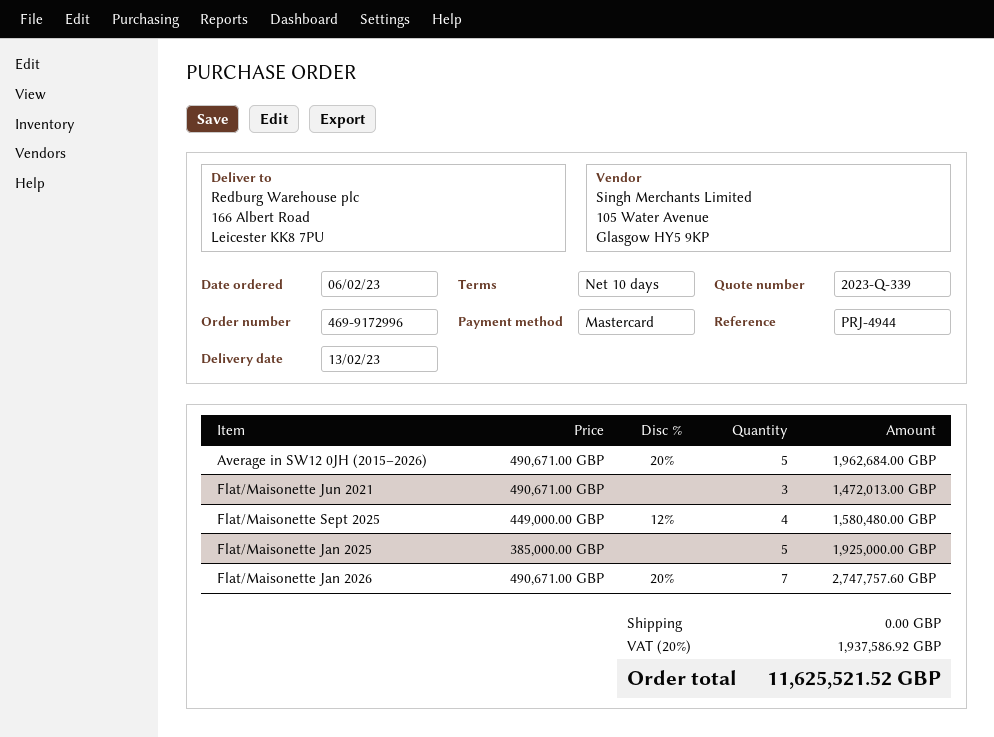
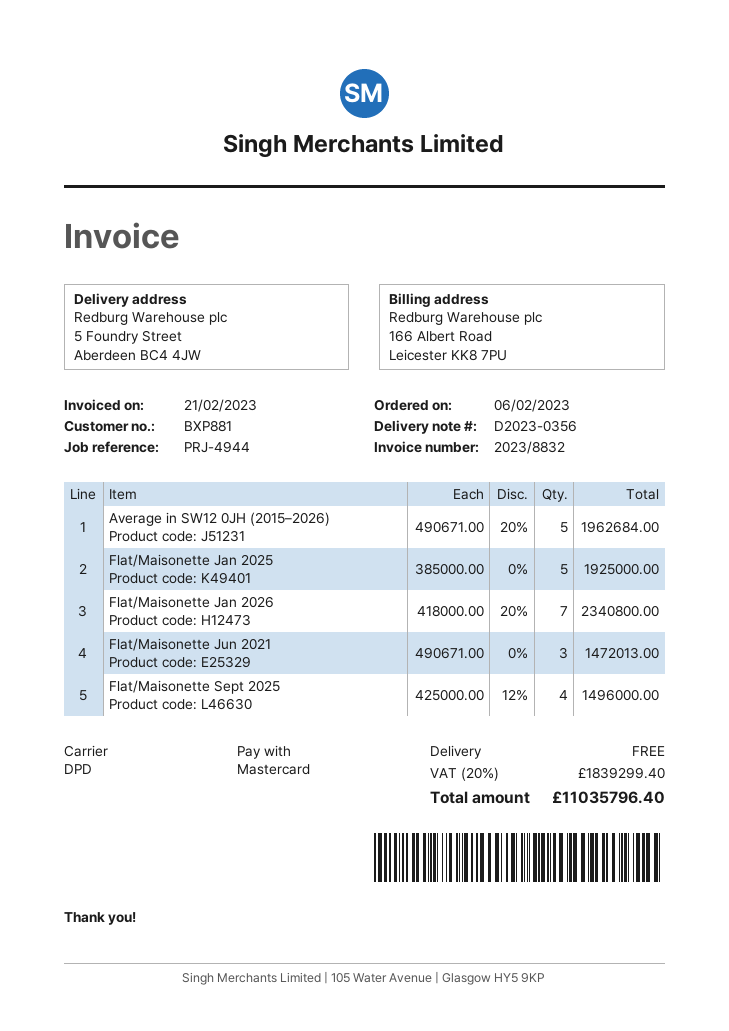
ship to: 166 Albert Road, Leicester KK8 7PU -> 5 Foundry Street, Aberdeen BC4 4JW
Flat/Maisonette Sept 2025: 4 x 449000.00 - 12% = 1580480.00 -> 4 x 425000.00 - 12% = 1496000.00
Flat/Maisonette Jan 2026: 7 x 490671.00 - 20% = 2747757.60 -> 7 x 418000.00 - 20% = 2340800.00
tax: 20% = 1937586.92 -> 20% = 1839299.40
total: 11625521.52 -> 11035796.40

